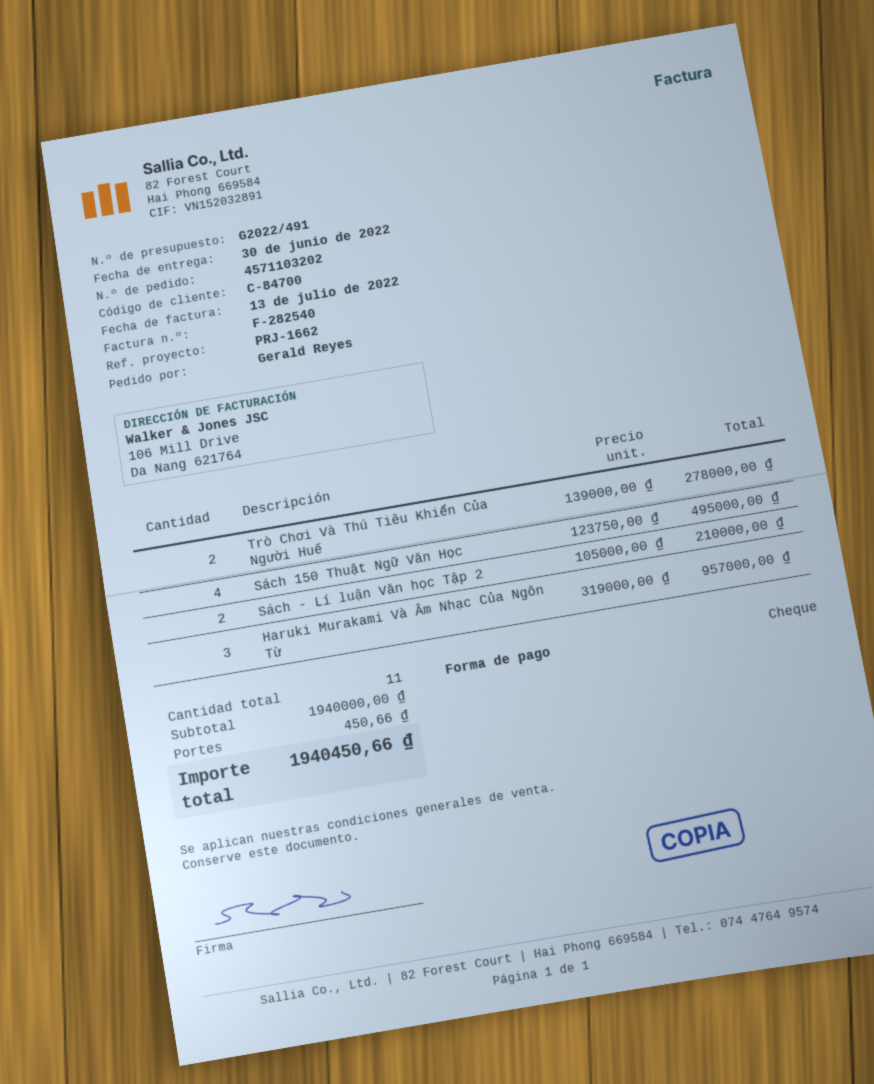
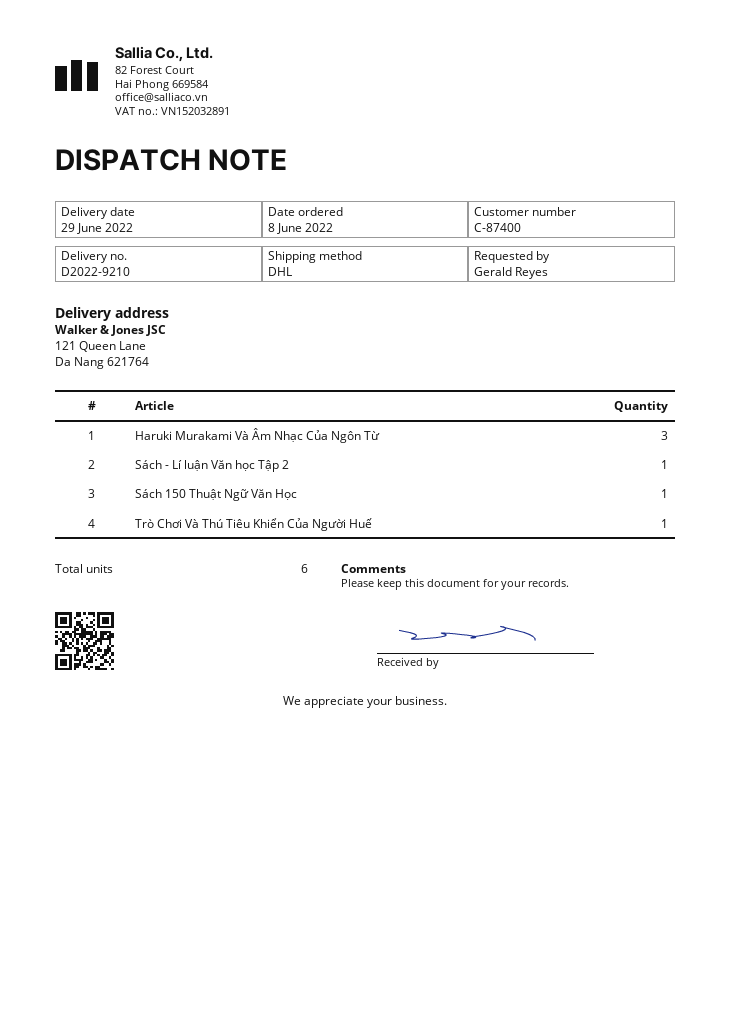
delivery date: 2022-06-30 -> 2022-06-29
customer number: C-84700 -> C-87400
Trò Chơi Và Thú Tiêu Khiển Của Người Huế: 2 -> 1
Sách 150 Thuật Ngữ Văn Học: 4 -> 1
Sách - Lí luận Văn học Tập 2: 2 -> 1
total quantity: 11 -> 6

